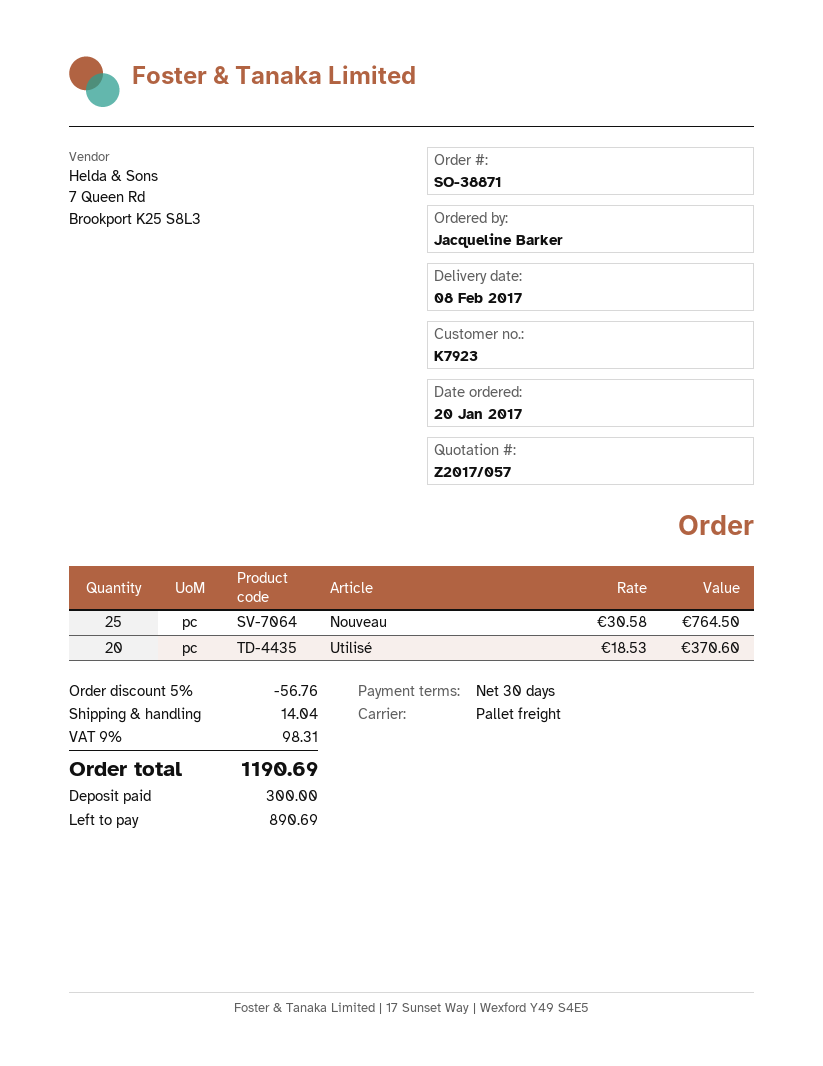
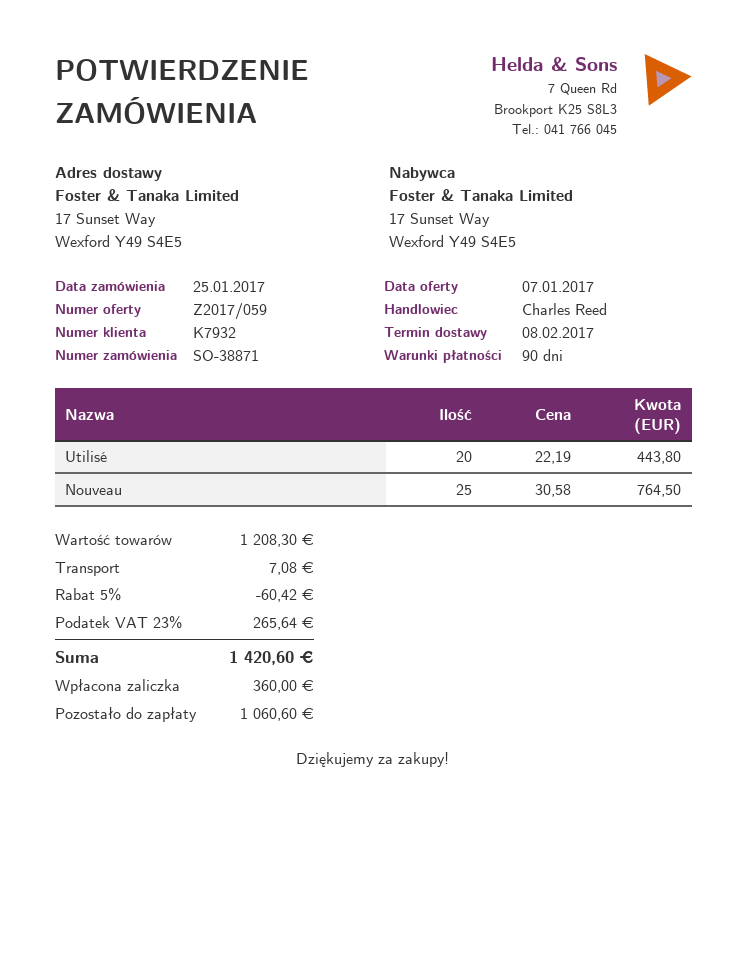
quote number: Z2017/057 -> Z2017/059
order date: 2017-01-20 -> 2017-01-25
payment terms: 30 days -> 90 days
customer number: K7923 -> K7932
Utilisé: 20 x 18.53 = 370.60 -> 20 x 22.19 = 443.80
discount: 5% = 56.76 -> 5% = 60.42
shipping: 14.04 -> 7.08
tax: 9% = 98.31 -> 23% = 265.64
total: 1190.69 -> 1420.60
deposit: 300.00 -> 360.00
balance: 890.69 -> 1060.60

